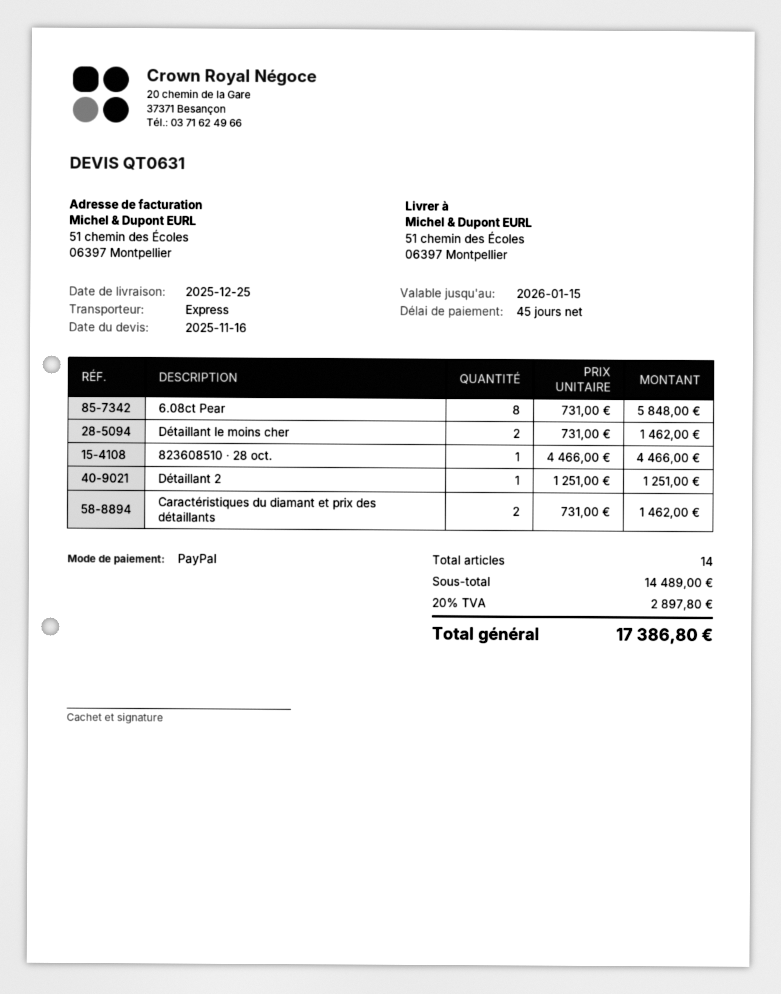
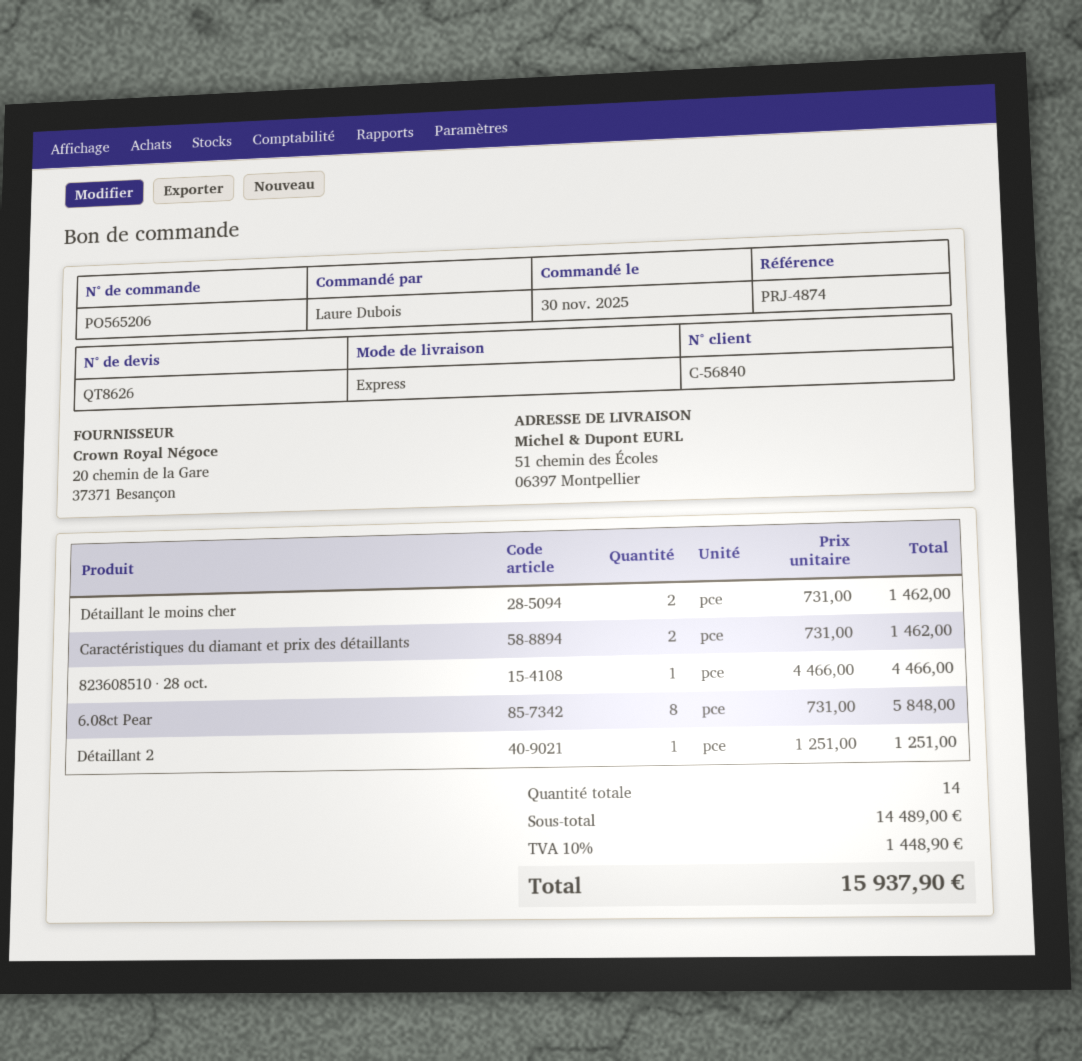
quote number: QT0631 -> QT8626
tax: 20% = 2897.80 -> 10% = 1448.90
total: 17386.80 -> 15937.90

